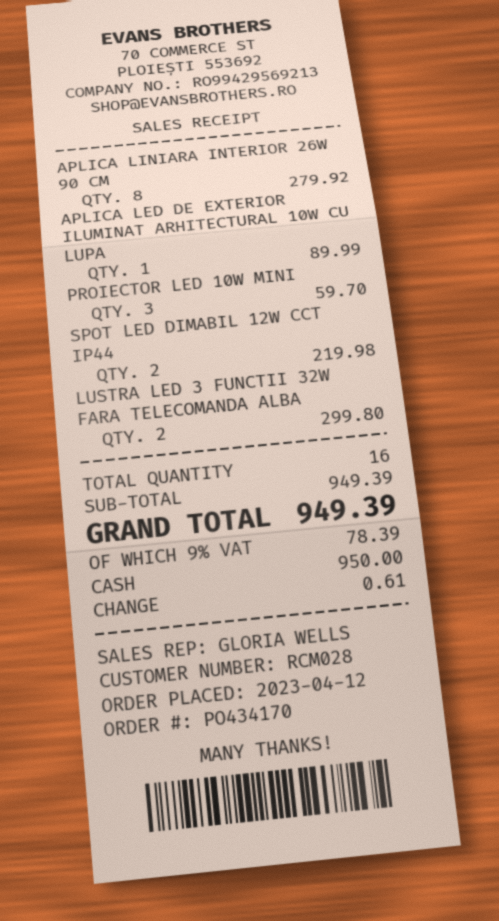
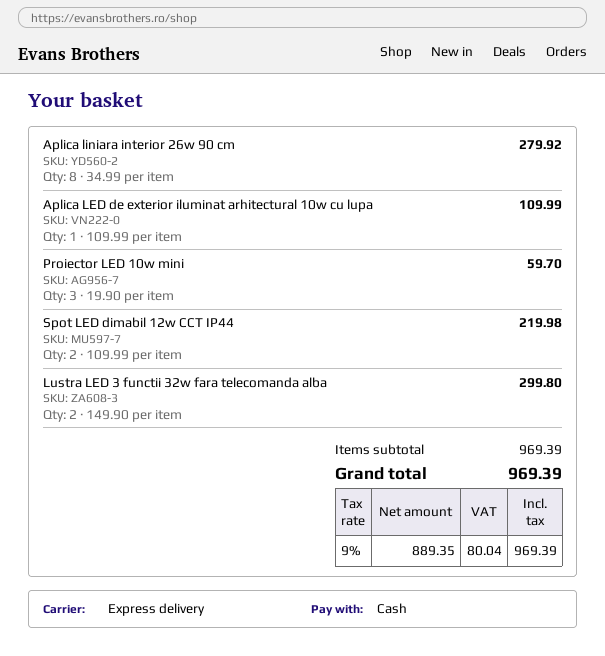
APLICA LED DE EXTERIOR ILUMINAT ARHITECTURAL 10W CU LUPA: 1 for 89.99 -> 1 for 109.99
subtotal: 949.39 -> 969.39
tax: 9% = 78.39 -> 9% = 80.04
total: 949.39 -> 969.39

